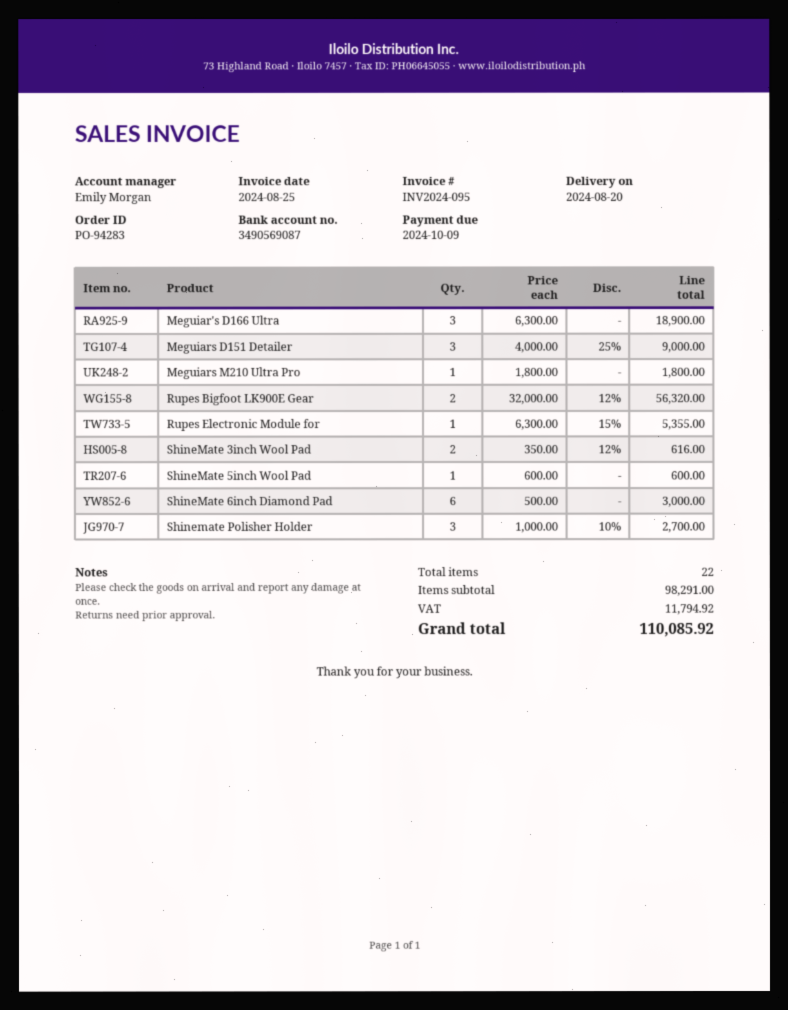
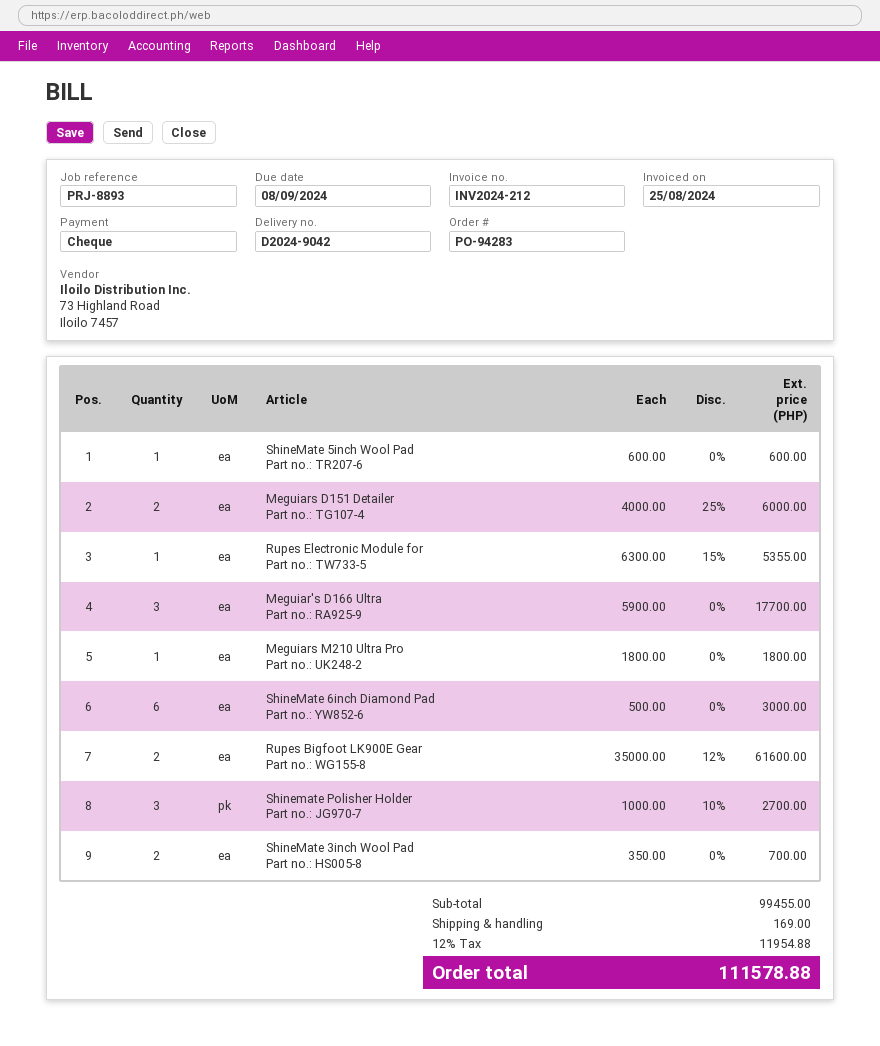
invoice number: INV2024-095 -> INV2024-212
due date: 2024-10-09 -> 2024-09-08
Meguiar's D166 Ultra: 3 x 6300.00 = 18900.00 -> 3 x 5900.00 = 17700.00
Meguiars D151 Detailer: 3 x 4000.00 - 25% = 9000.00 -> 2 x 4000.00 - 25% = 6000.00
Rupes Bigfoot LK900E Gear: 2 x 32000.00 - 12% = 56320.00 -> 2 x 35000.00 - 12% = 61600.00
ShineMate 3inch Wool Pad: 2 x 350.00 - 12% = 616.00 -> 2 x 350.00 = 700.00
subtotal: 98291.00 -> 99455.00
shipping: none -> 169.00
tax: 11794.92 -> 11954.88
total: 110085.92 -> 111578.88

